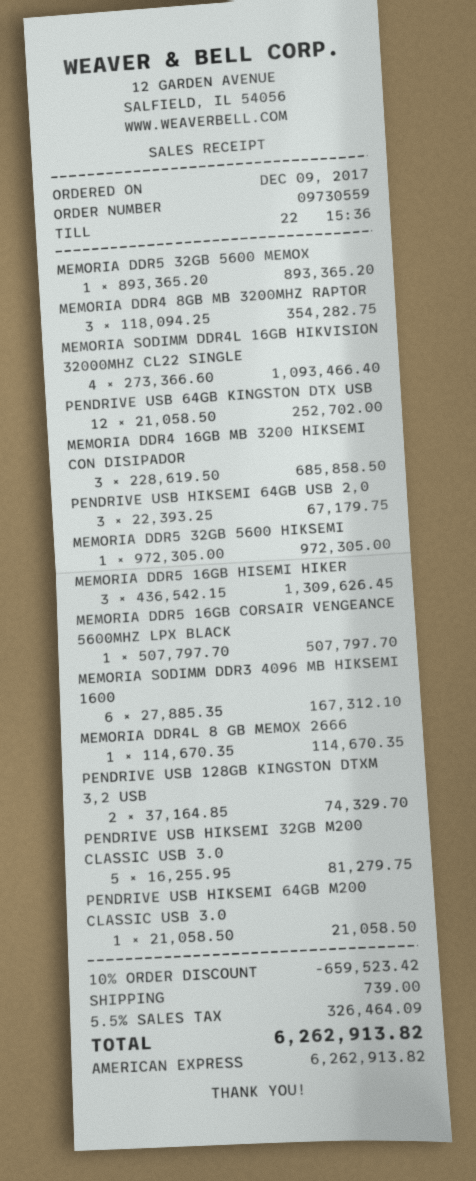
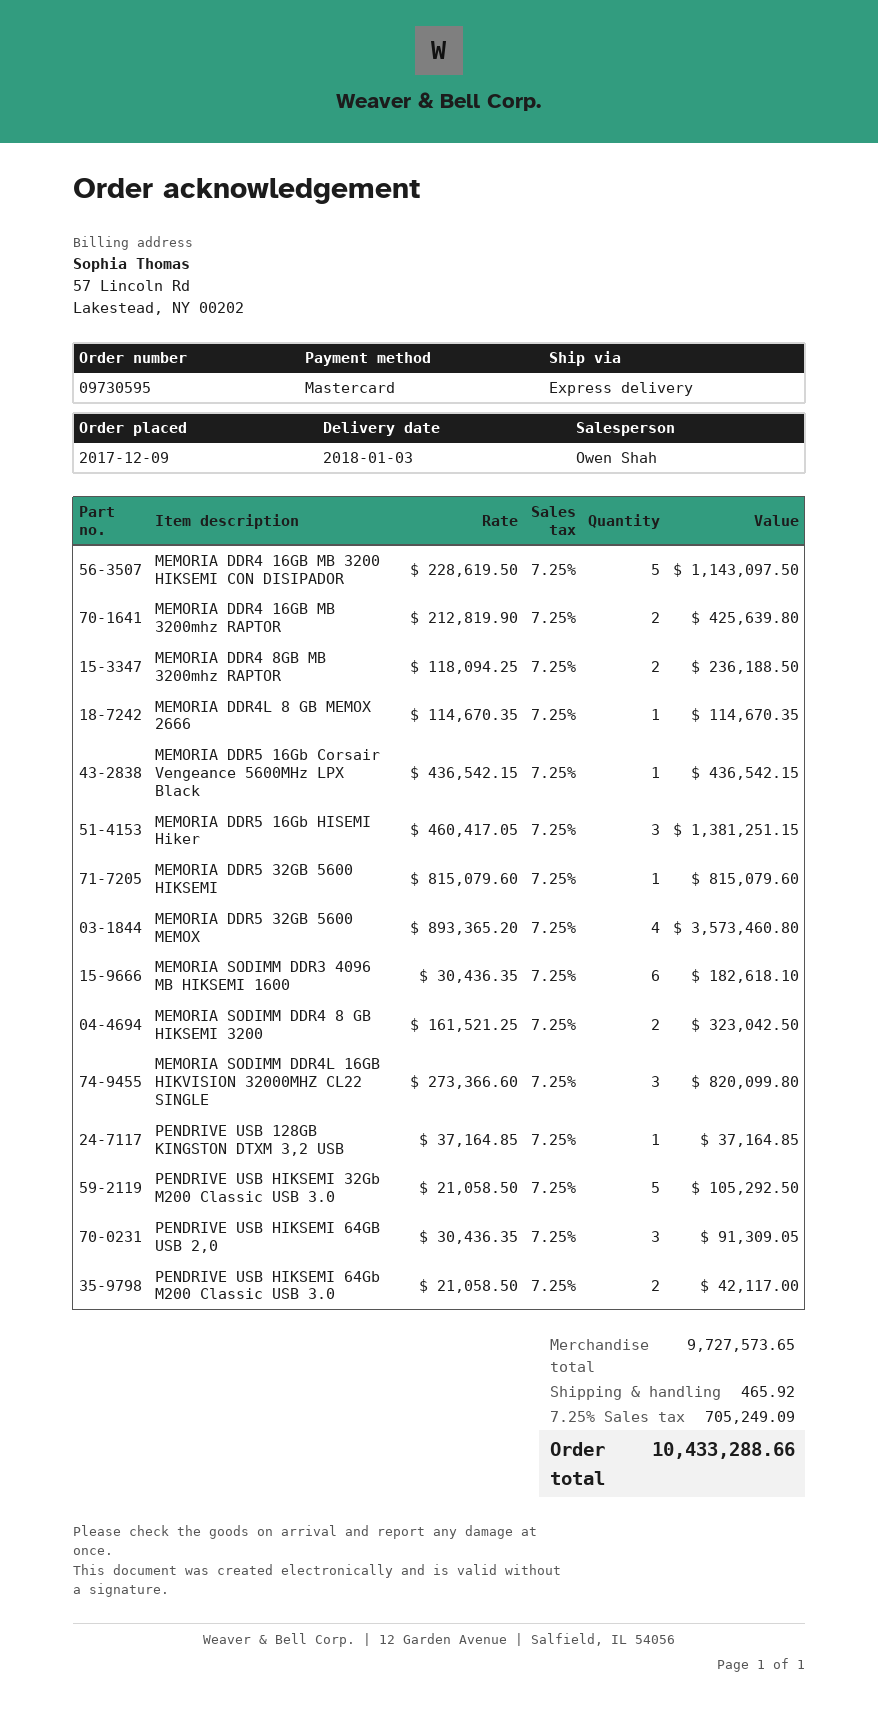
order number: 09730559 -> 09730595
payment method: American Express -> Mastercard
MEMORIA DDR5 32GB 5600 MEMOX: 1 x 893365.20 = 893365.20 -> 4 x 893365.20 = 3573460.80
MEMORIA DDR4 8GB MB 3200MHZ RAPTOR: 3 x 118094.25 = 354282.75 -> 2 x 118094.25 = 236188.50
MEMORIA SODIMM DDR4L 16GB HIKVISION 32000MHZ CL22 SINGLE: 4 x 273366.60 = 1093466.40 -> 3 x 273366.60 = 820099.80
PENDRIVE USB 64GB KINGSTON DTX USB: 12 x 21058.50 = 252702.00 -> none
MEMORIA DDR4 16GB MB 3200 HIKSEMI CON DISIPADOR: 3 x 228619.50 = 685858.50 -> 5 x 228619.50 = 1143097.50
PENDRIVE USB HIKSEMI 64GB USB 2,0: 3 x 22393.25 = 67179.75 -> 3 x 30436.35 = 91309.05
MEMORIA DDR5 32GB 5600 HIKSEMI: 1 x 972305.00 = 972305.00 -> 1 x 815079.60 = 815079.60
MEMORIA DDR5 16GB HISEMI HIKER: 3 x 436542.15 = 1309626.45 -> 3 x 460417.05 = 1381251.15
MEMORIA DDR5 16GB CORSAIR VENGEANCE 5600MHZ LPX BLACK: 1 x 507797.70 = 507797.70 -> 1 x 436542.15 = 436542.15
MEMORIA SODIMM DDR3 4096 MB HIKSEMI 1600: 6 x 27885.35 = 167312.10 -> 6 x 30436.35 = 182618.10
PENDRIVE USB 128GB KINGSTON DTXM 3,2 USB: 2 x 37164.85 = 74329.70 -> 1 x 37164.85 = 37164.85
PENDRIVE USB HIKSEMI 32GB M200 CLASSIC USB 3.0: 5 x 16255.95 = 81279.75 -> 5 x 21058.50 = 105292.50
PENDRIVE USB HIKSEMI 64GB M200 CLASSIC USB 3.0: 1 x 21058.50 = 21058.50 -> 2 x 21058.50 = 42117.00
MEMORIA DDR4 16GB MB 3200mhz RAPTOR: none -> 2 x 212819.90 = 425639.80
MEMORIA SODIMM DDR4 8 GB HIKSEMI 3200: none -> 2 x 161521.25 = 323042.50
discount: 10% = 659523.42 -> none
shipping: 739.00 -> 465.92
tax: 5.5% = 326464.09 -> 7.25% = 705249.09
total: 6262913.82 -> 10433288.66

